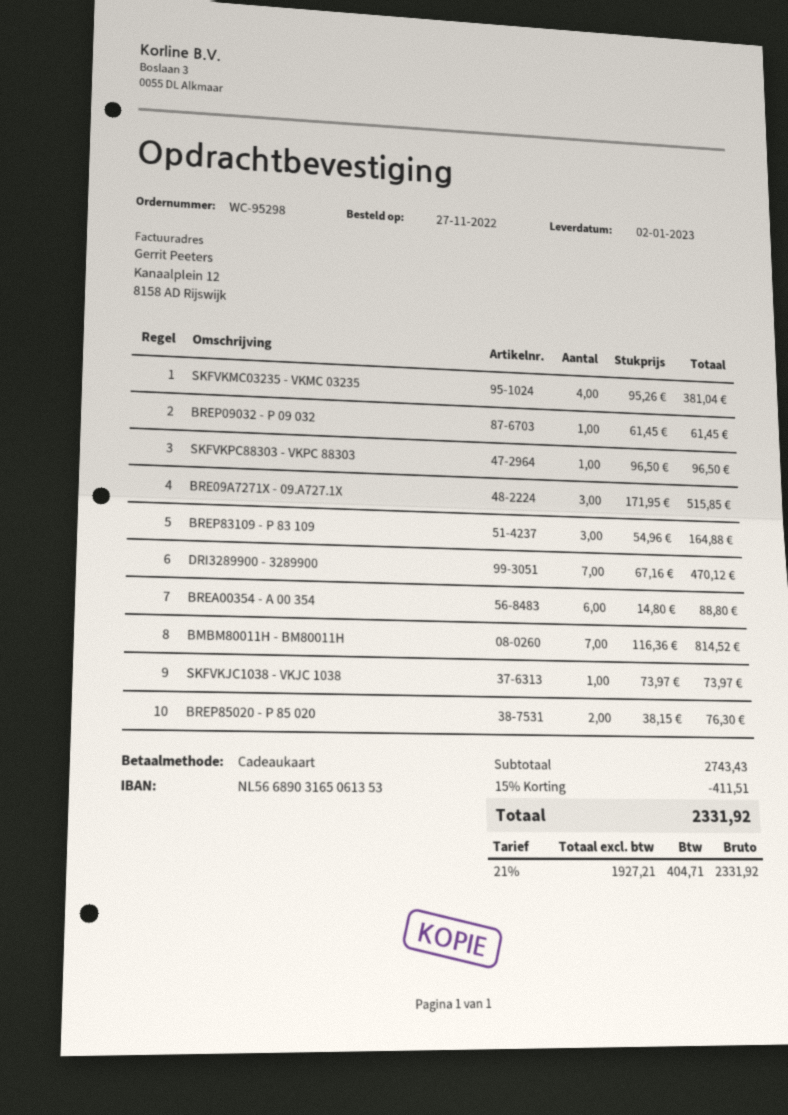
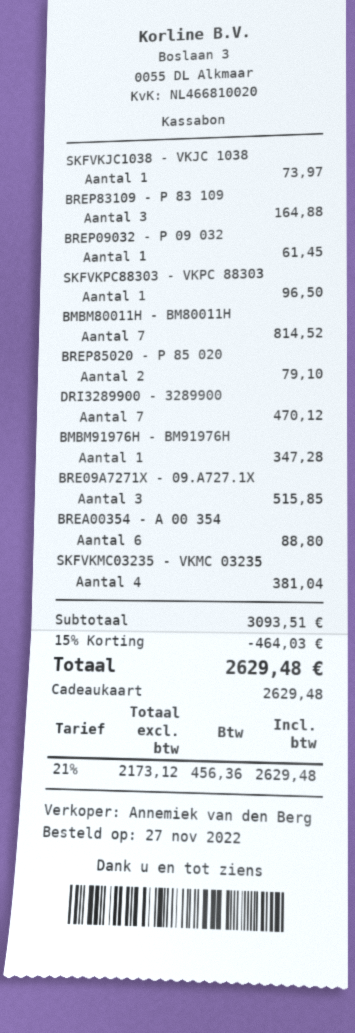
BREP85020 - P 85 020: 2 for 76.30 -> 2 for 79.10
BMBM91976H - BM91976H: none -> 1 for 347.28
subtotal: 2743.43 -> 3093.51
discount: 15% = 411.51 -> 15% = 464.03
net: 1927.21 -> 2173.12
tax: 21% = 404.71 -> 21% = 456.36
total: 2331.92 -> 2629.48

